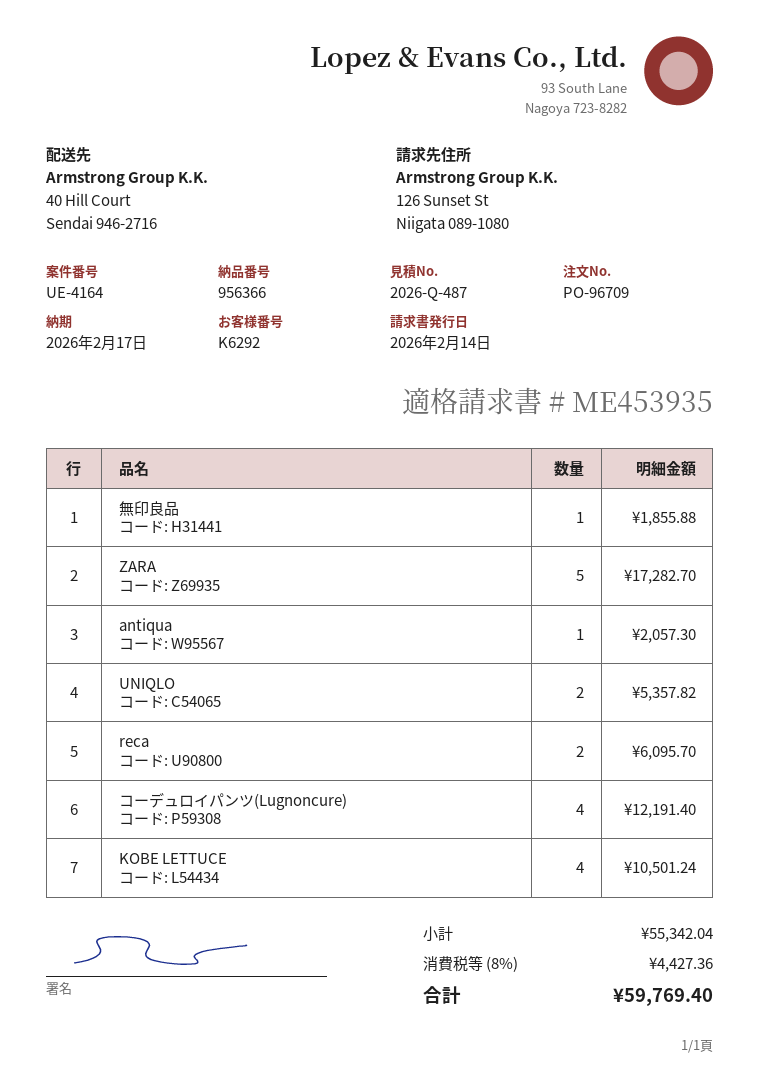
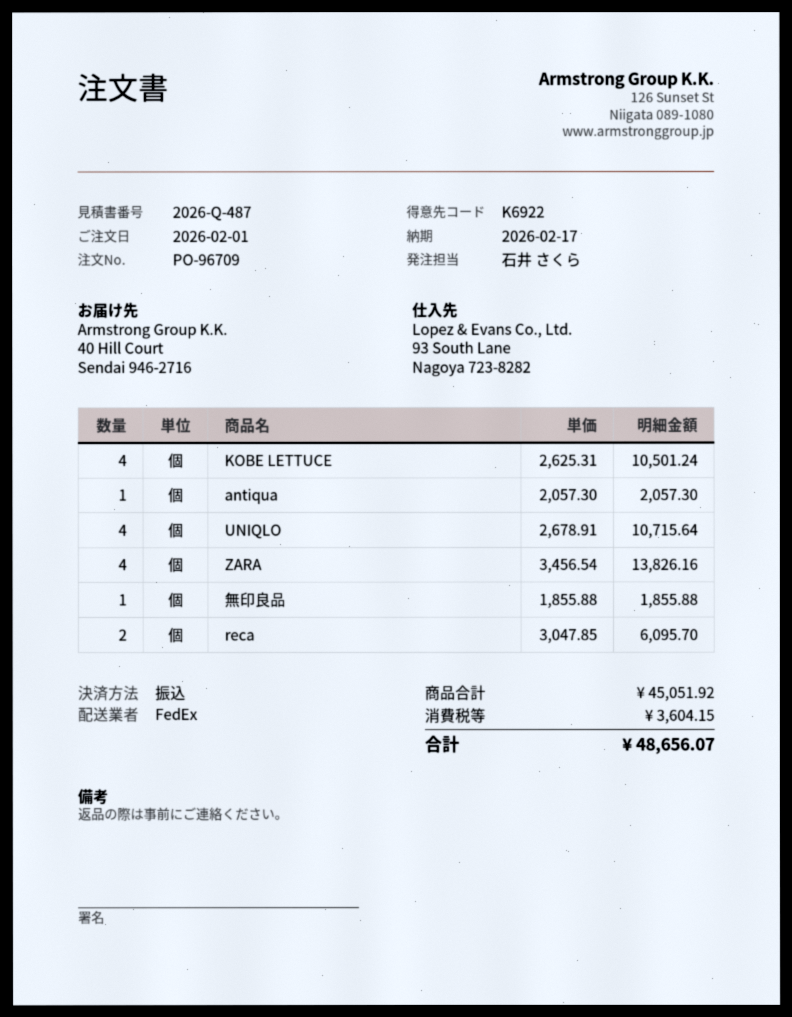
customer number: K6292 -> K6922
ZARA: 5 for 17282.70 -> 4 for 13826.16
UNIQLO: 2 for 5357.82 -> 4 for 10715.64
コーデュロイパンツ(Lugnoncure): 4 for 12191.40 -> none
subtotal: 55342.04 -> 45051.92
tax: 4427.36 -> 3604.15
total: 59769.40 -> 48656.07

